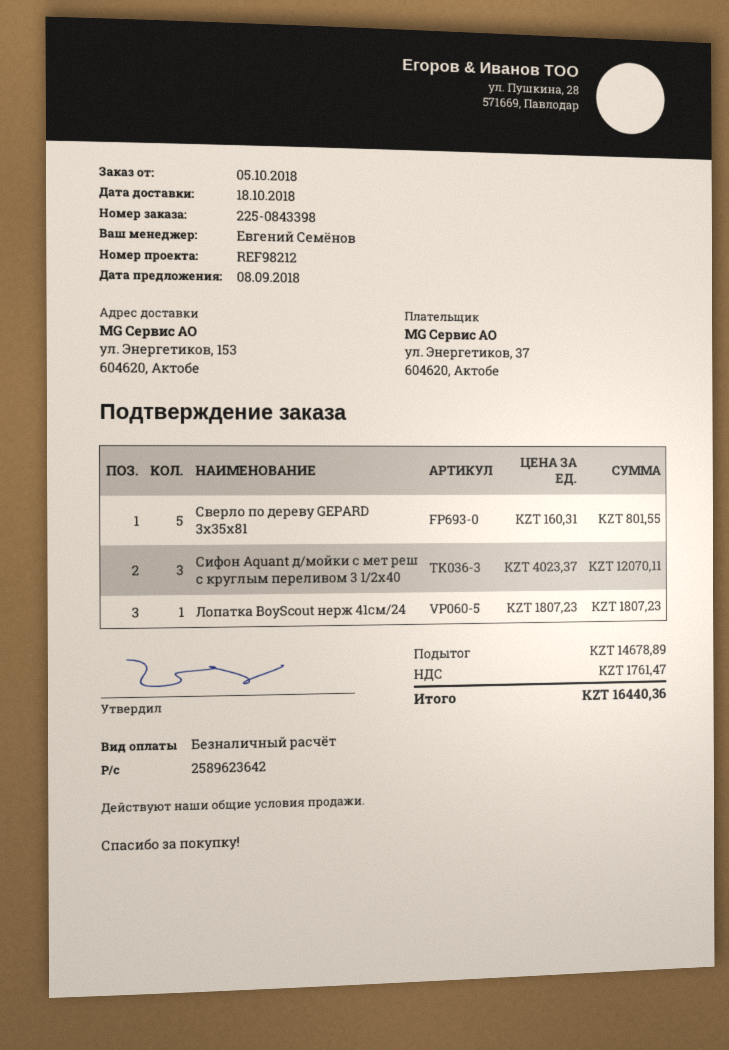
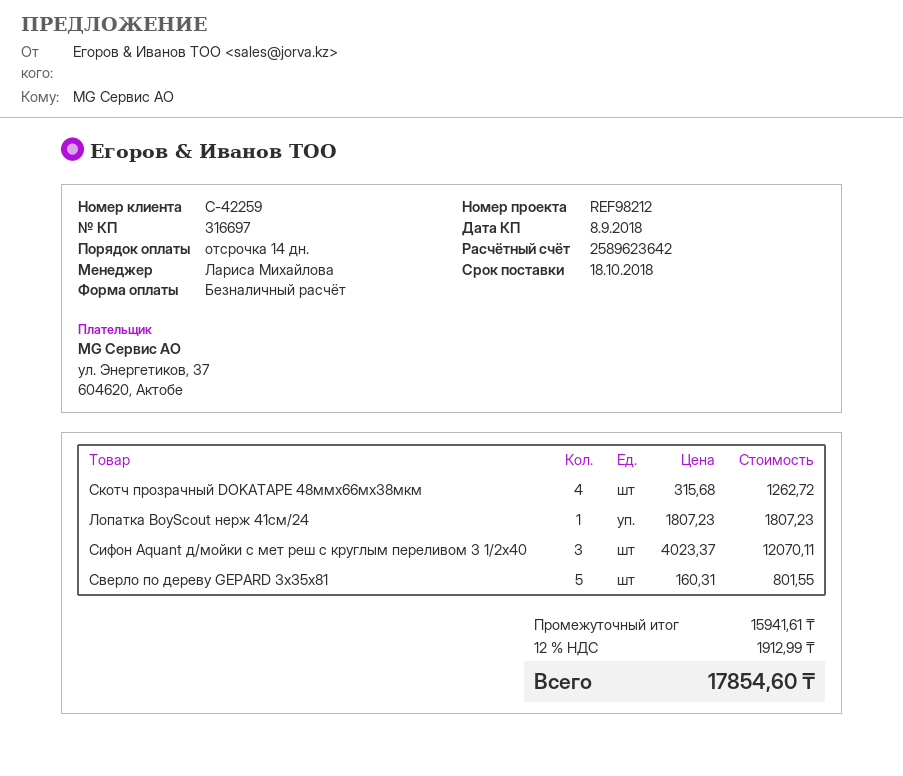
sales rep: Евгений Семёнов -> Лариса Михайлова
Скотч прозрачный DOKATAPE 48ммx66мx38мкм: none -> 4 x 315.68 = 1262.72
subtotal: 14678.89 -> 15941.61
tax: 1761.47 -> 1912.99
total: 16440.36 -> 17854.60

